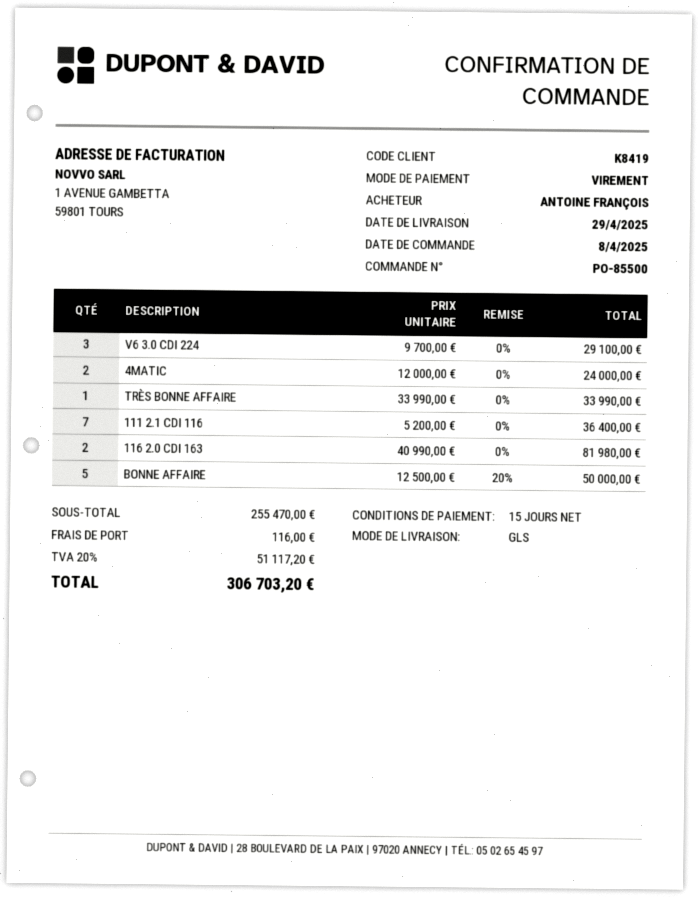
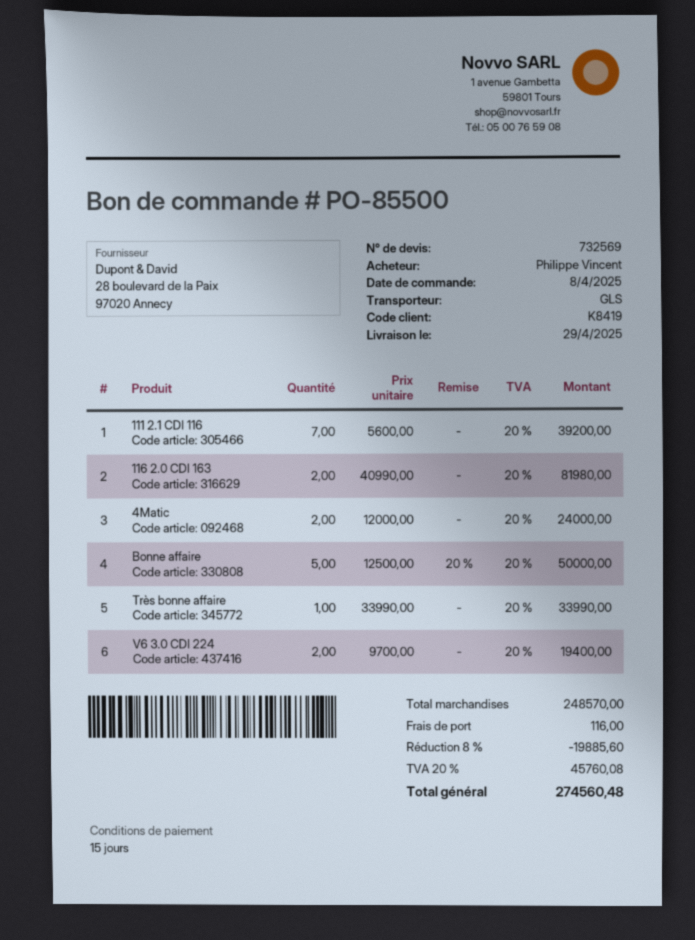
ordered by: ANTOINE FRANÇOIS -> Philippe Vincent
V6 3.0 CDI 224: 3 x 9700.00 = 29100.00 -> 2 x 9700.00 = 19400.00
111 2.1 CDI 116: 7 x 5200.00 = 36400.00 -> 7 x 5600.00 = 39200.00
subtotal: 255470.00 -> 248570.00
discount: none -> 8% = 19885.60
tax: 20% = 51117.20 -> 20% = 45760.08
total: 306703.20 -> 274560.48

